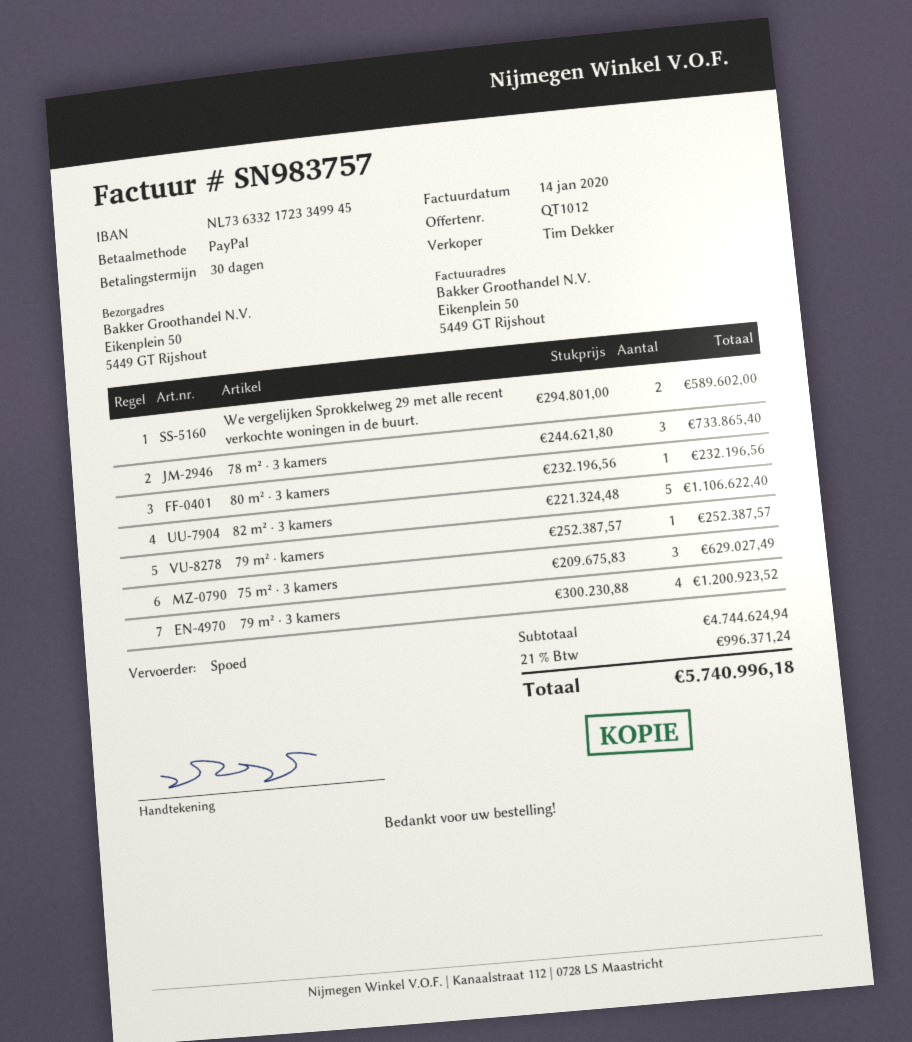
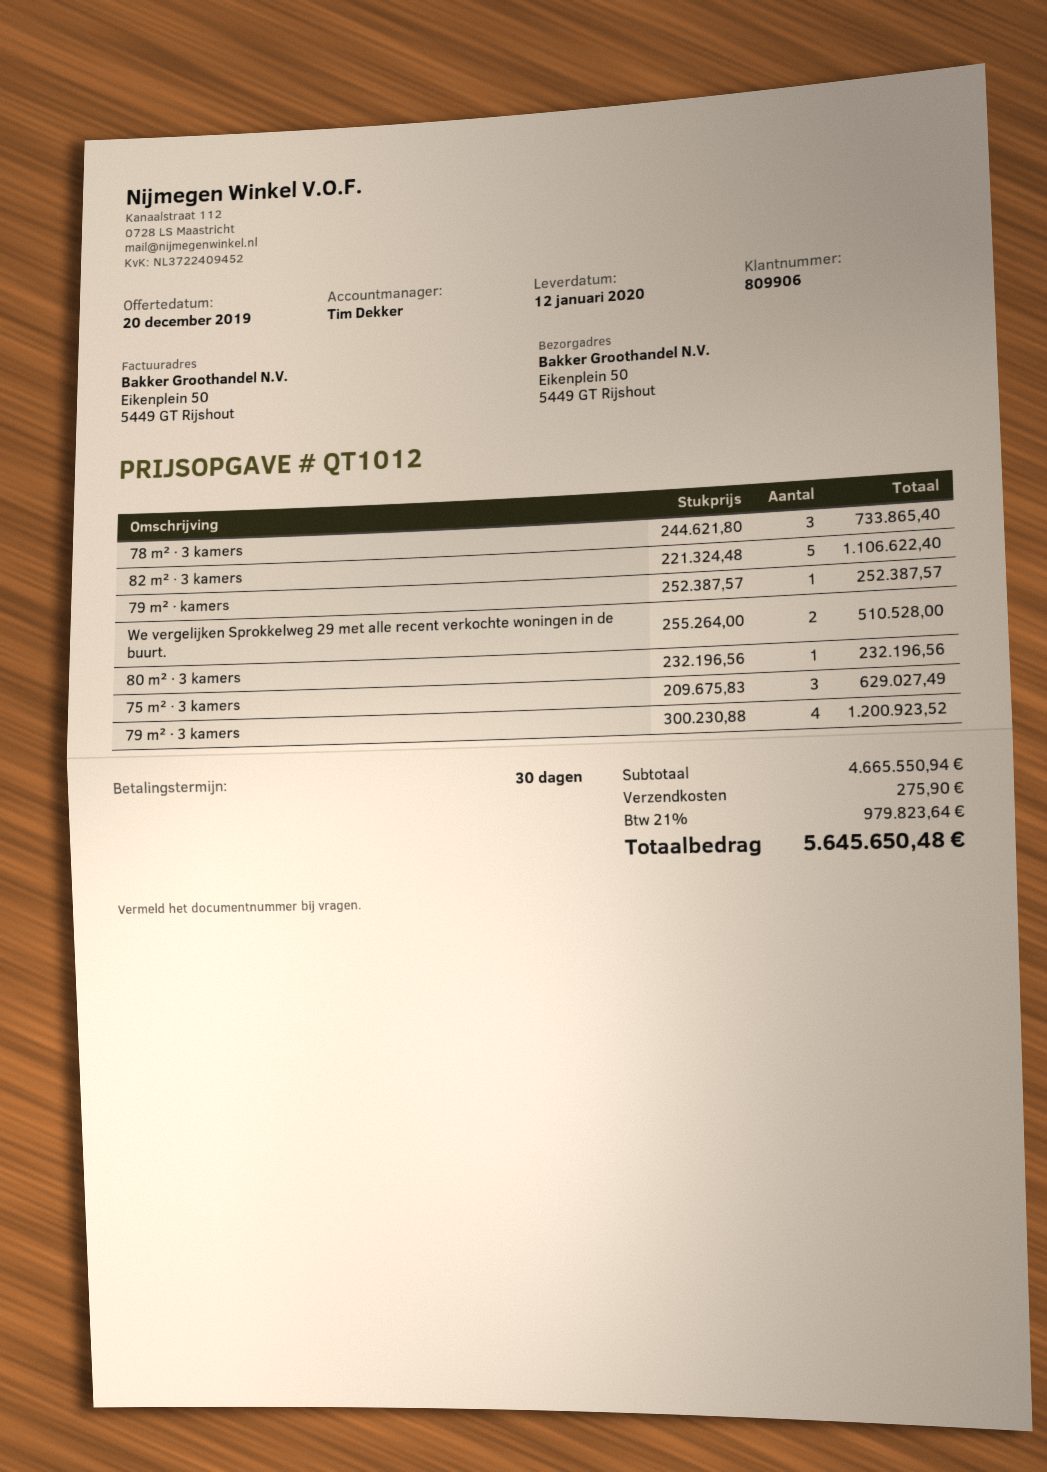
We vergelijken Sprokkelweg 29 met alle recent verkochte woningen in de buurt.: 2 x 294801.00 = 589602.00 -> 2 x 255264.00 = 510528.00
subtotal: 4744624.94 -> 4665550.94
shipping: none -> 275.90
tax: 21% = 996371.24 -> 21% = 979823.64
total: 5740996.18 -> 5645650.48

